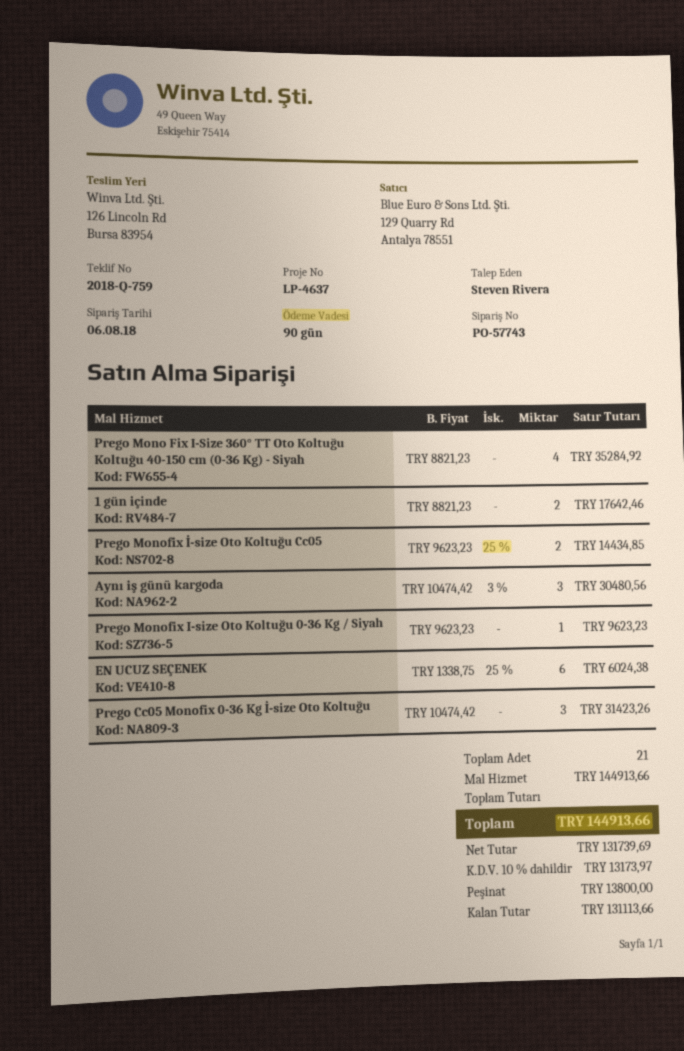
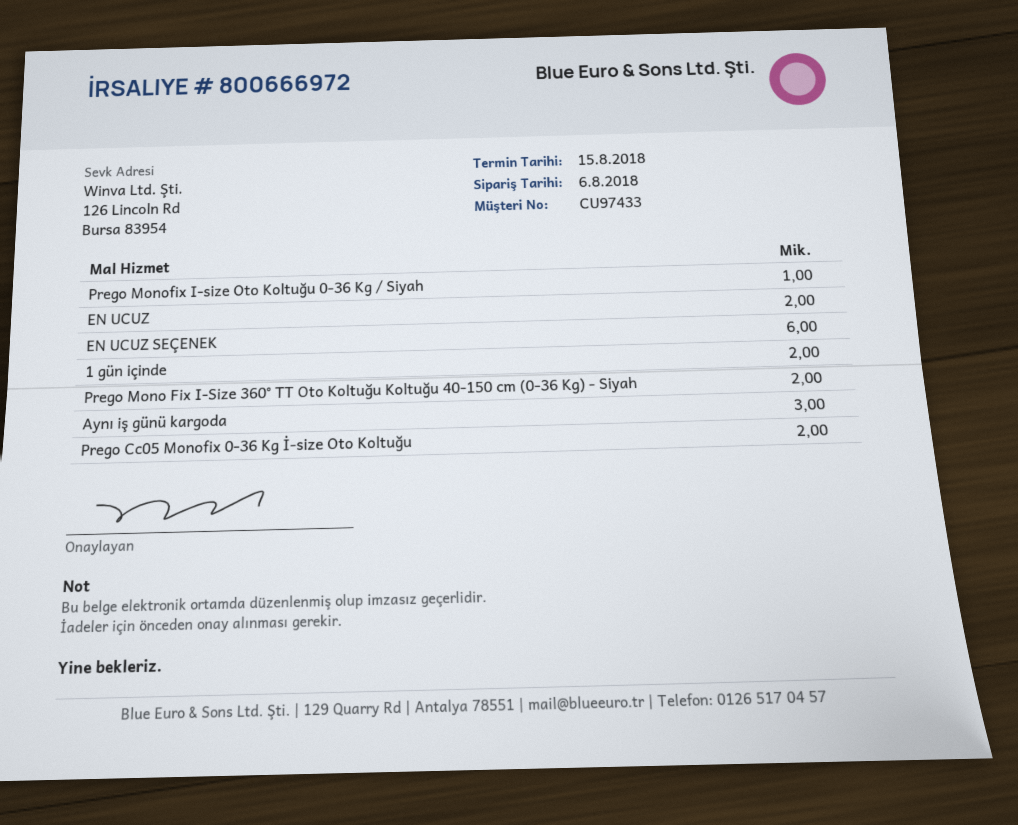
Prego Mono Fix I-Size 360° TT Oto Koltuğu Koltuğu 40-150 cm (0-36 Kg) - Siyah: 4 -> 2
Prego Monofix İ-size Oto Koltuğu Cc05: 2 -> none
Prego Cc05 Monofix 0-36 Kg İ-size Oto Koltuğu: 3 -> 2
EN UCUZ: none -> 2

